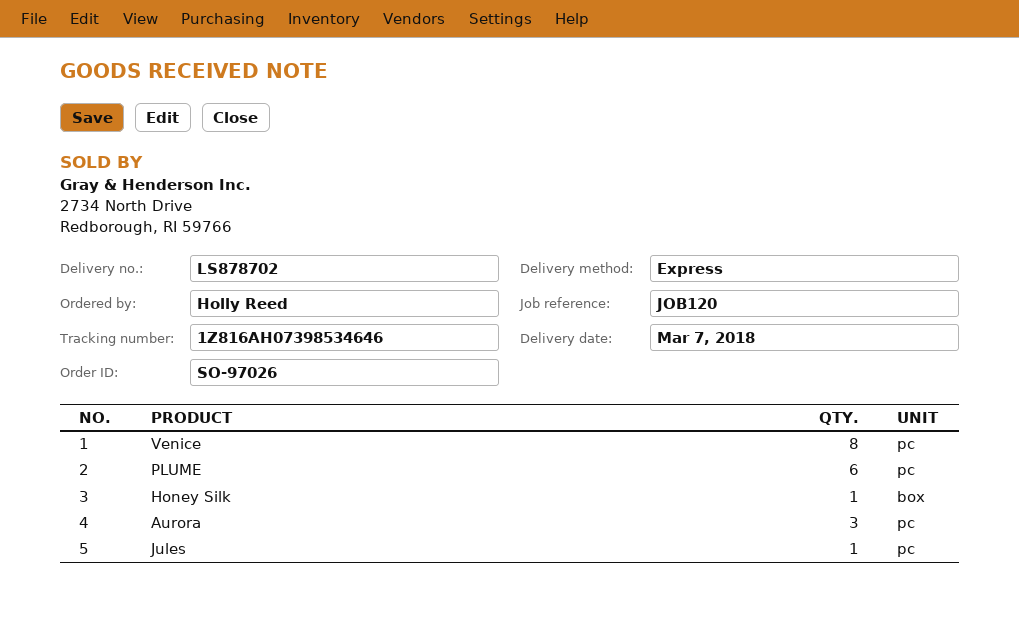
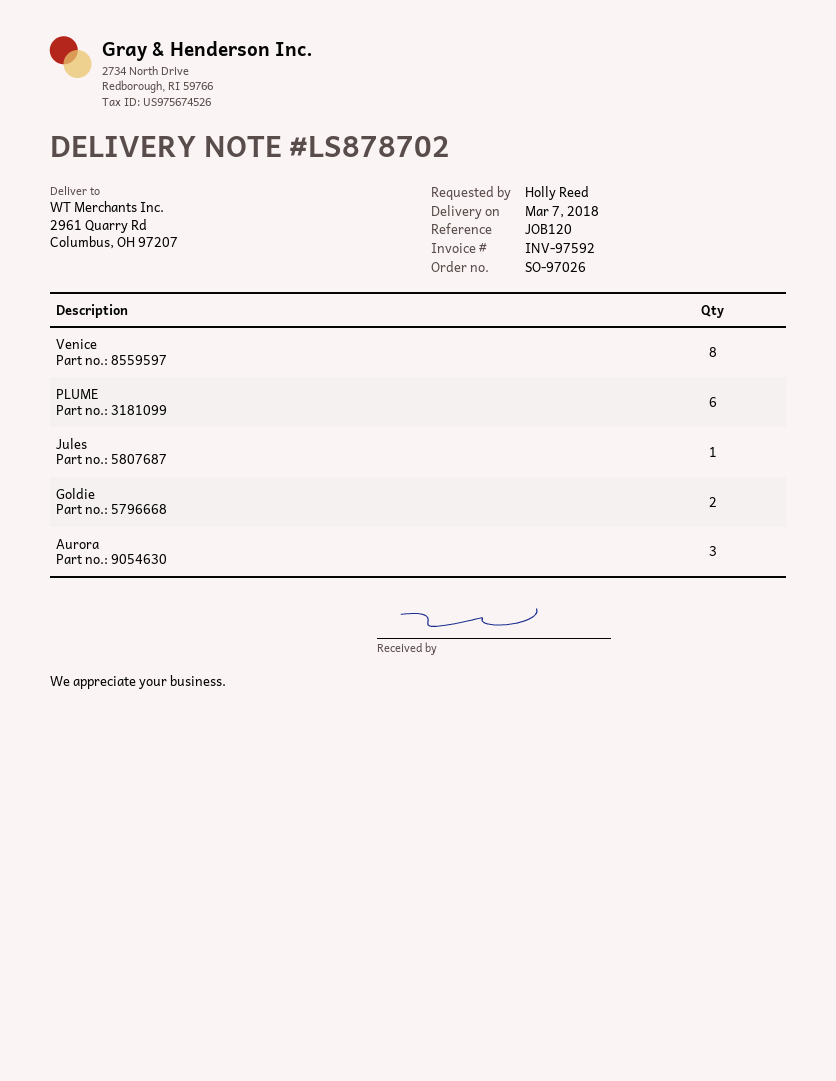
Honey Silk: 1 -> none
Goldie: none -> 2

